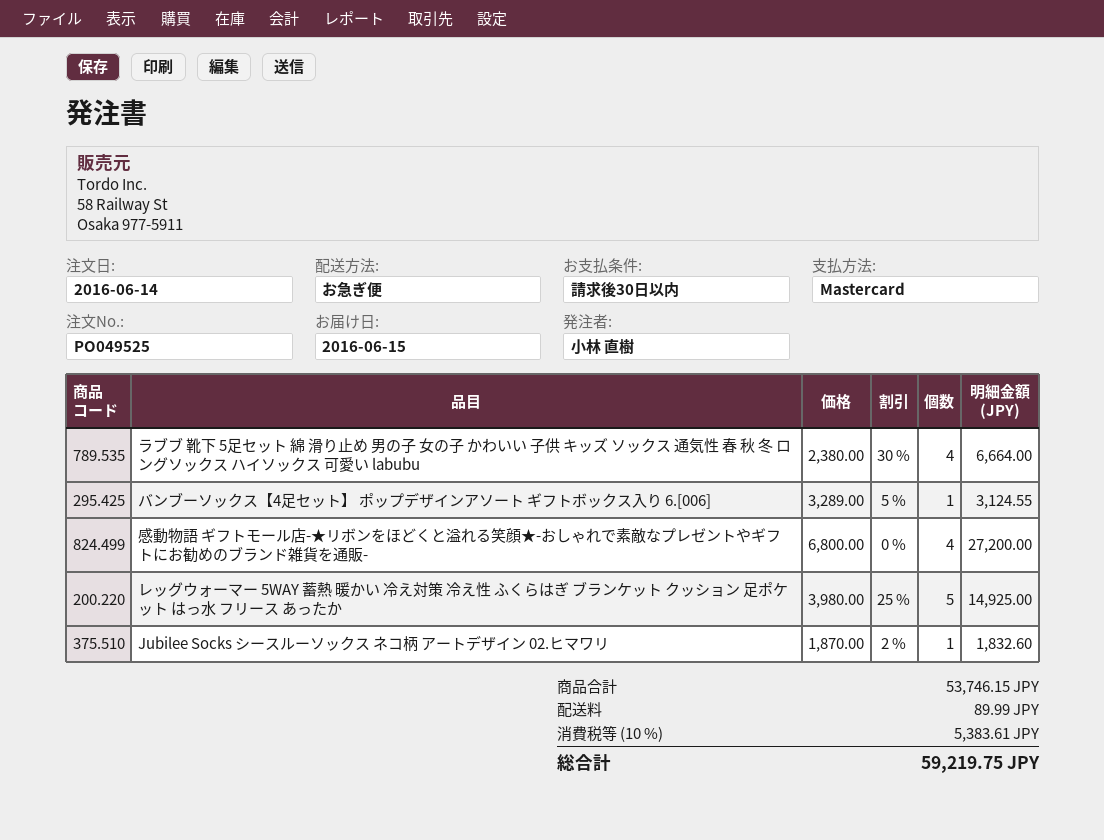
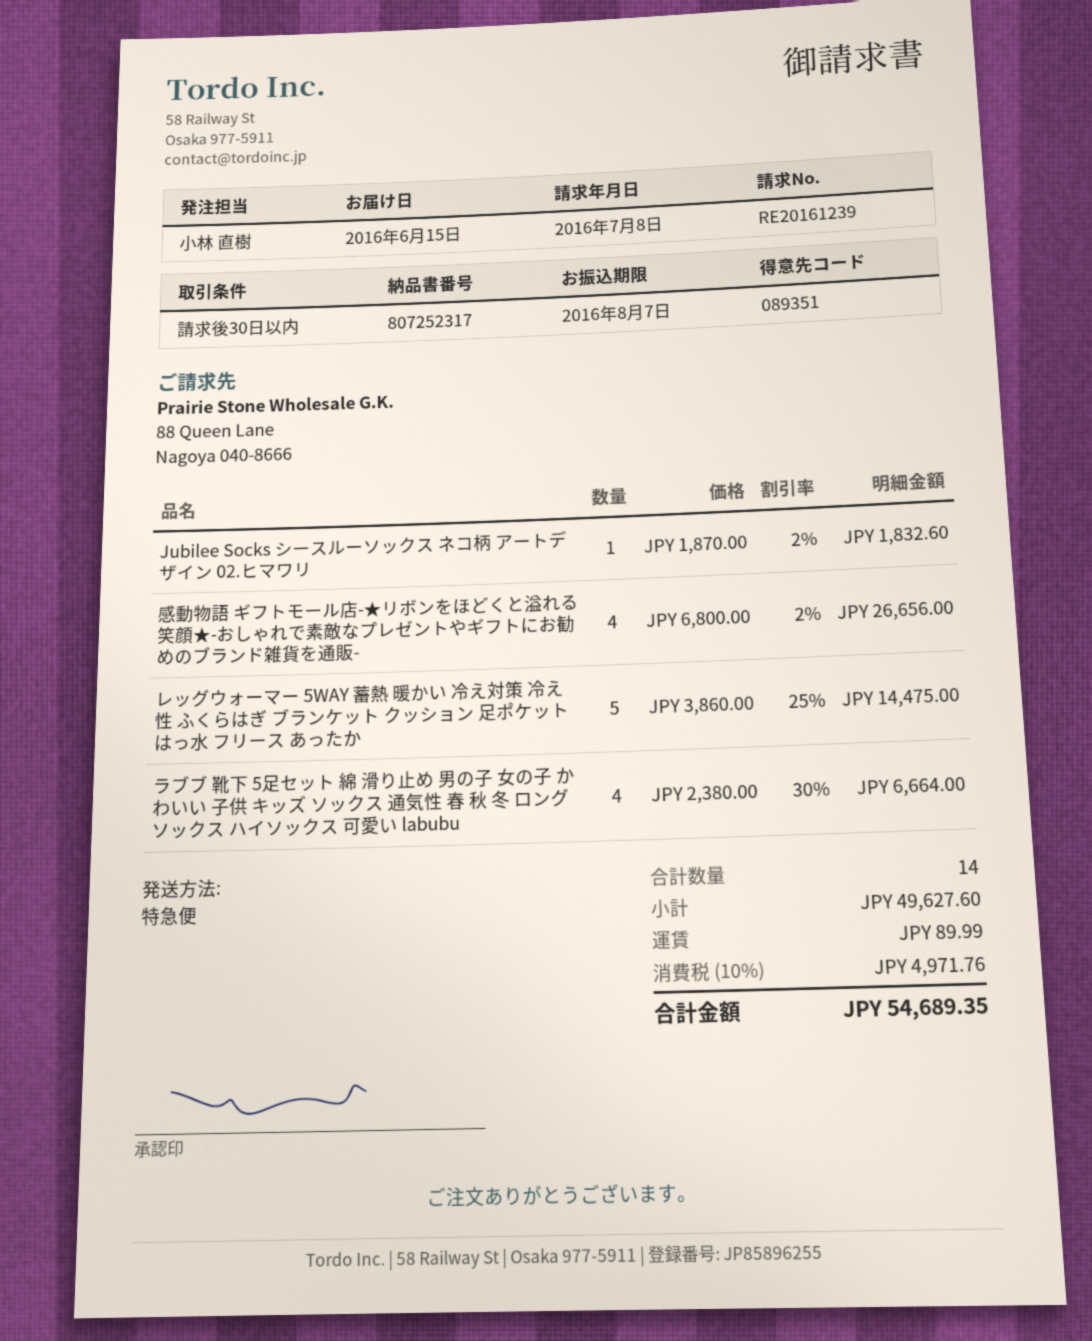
バンブーソックス【4足セット】 ポップデザインアソート ギフトボックス入り 6.[006]: 1 x 3289.00 - 5% = 3124.55 -> none
感動物語 ギフトモール店-★リボンをほどくと溢れる笑顔★-おしゃれで素敵なプレゼントやギフトにお勧めのブランド雑貨を通販-: 4 x 6800.00 = 27200.00 -> 4 x 6800.00 - 2% = 26656.00
レッグウォーマー 5WAY 蓄熱 暖かい 冷え対策 冷え性 ふくらはぎ ブランケット クッション 足ポケット はっ水 フリース あったか: 5 x 3980.00 - 25% = 14925.00 -> 5 x 3860.00 - 25% = 14475.00
subtotal: 53746.15 -> 49627.60
tax: 10% = 5383.61 -> 10% = 4971.76
total: 59219.75 -> 54689.35

